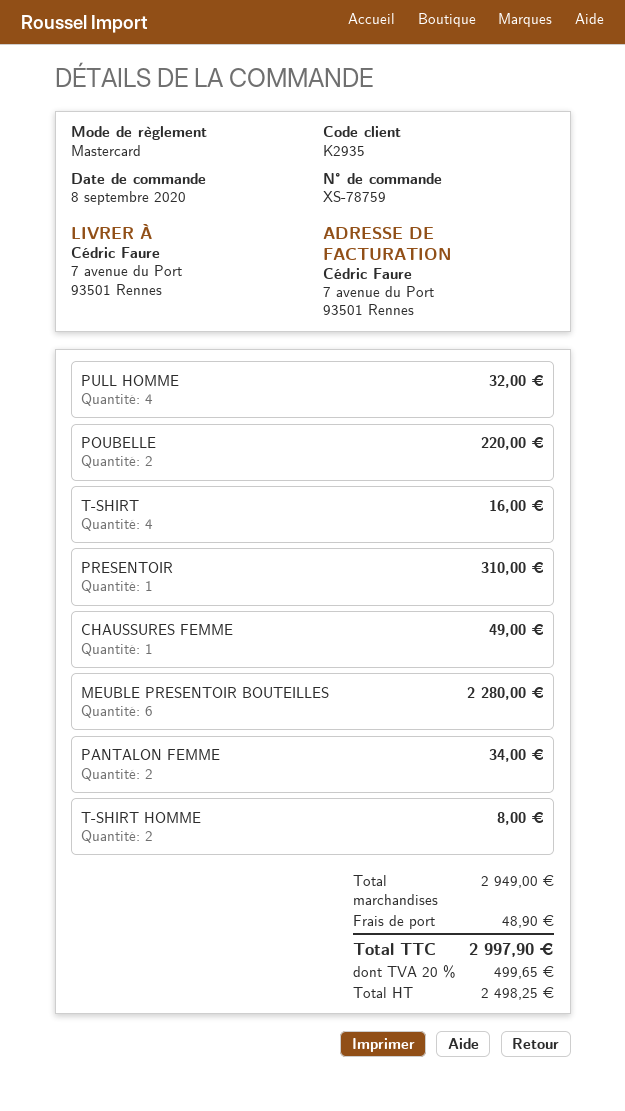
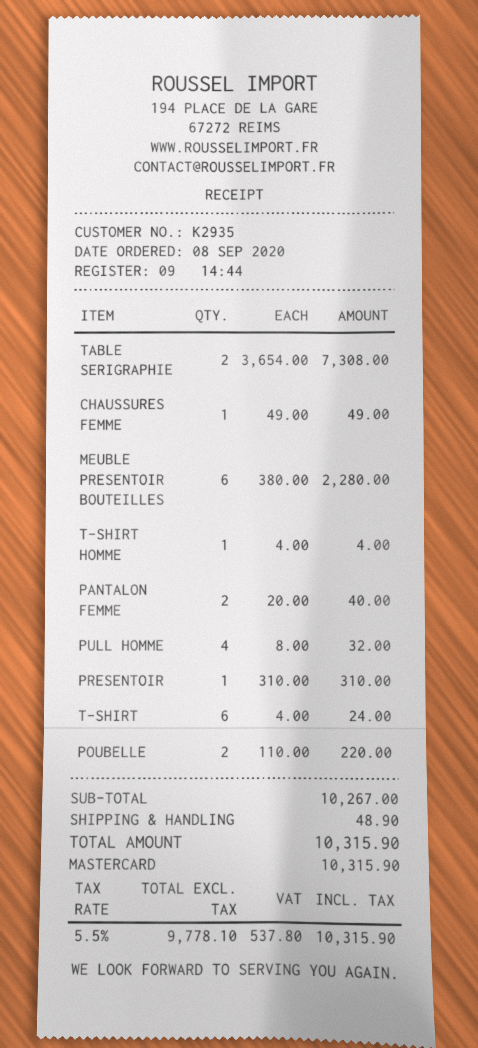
T-SHIRT: 4 for 16.00 -> 6 for 24.00
PANTALON FEMME: 2 for 34.00 -> 2 for 40.00
T-SHIRT HOMME: 2 for 8.00 -> 1 for 4.00
TABLE SERIGRAPHIE: none -> 2 for 7308.00
subtotal: 2949.00 -> 10267.00
net: 2498.25 -> 9778.10
tax: 20% = 499.65 -> 5.5% = 537.80
total: 2997.90 -> 10315.90

